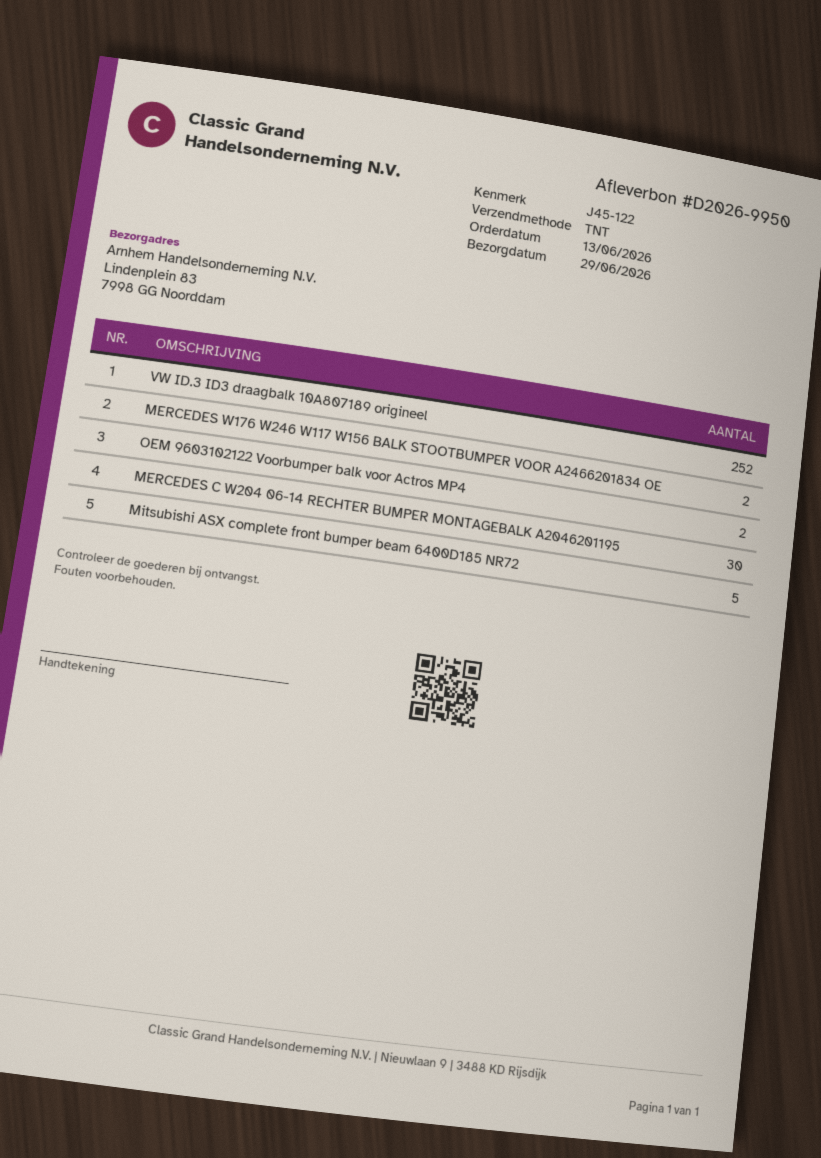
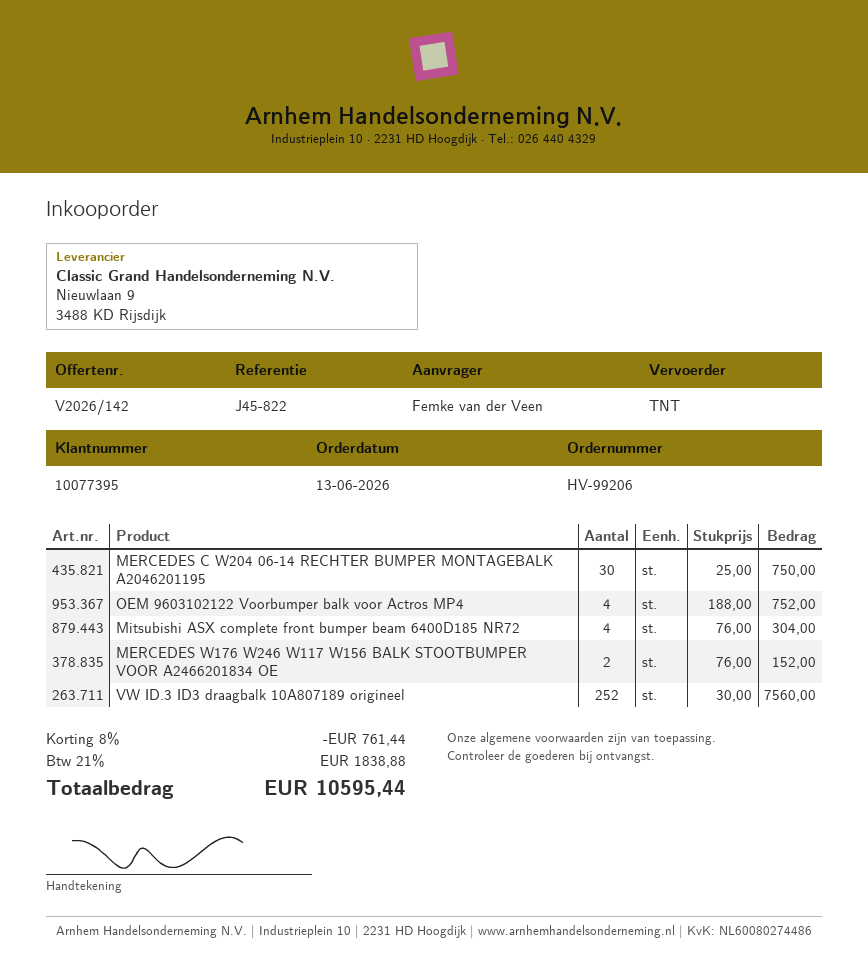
reference: J45-122 -> J45-822
OEM 9603102122 Voorbumper balk voor Actros MP4: 2 -> 4
Mitsubishi ASX complete front bumper beam 6400D185 NR72: 5 -> 4

